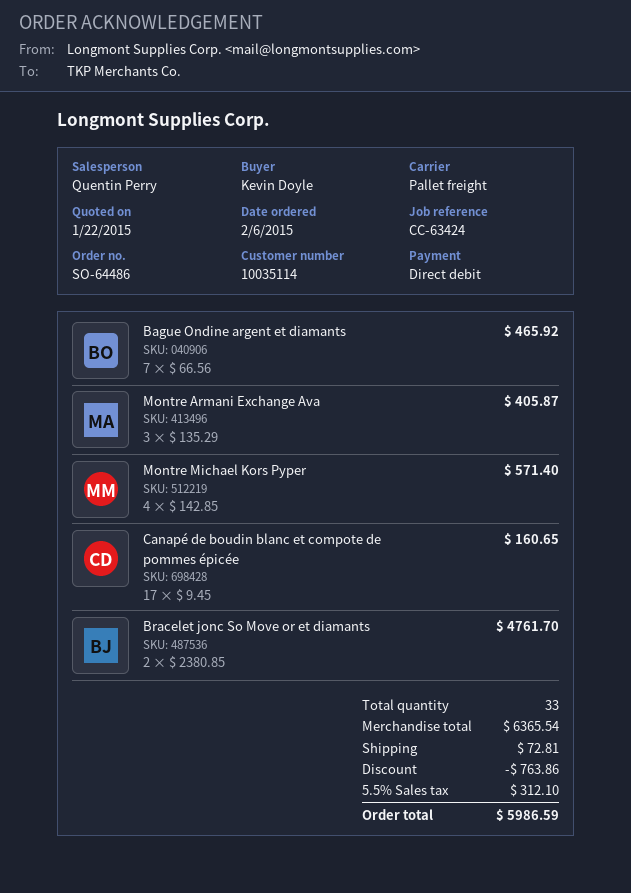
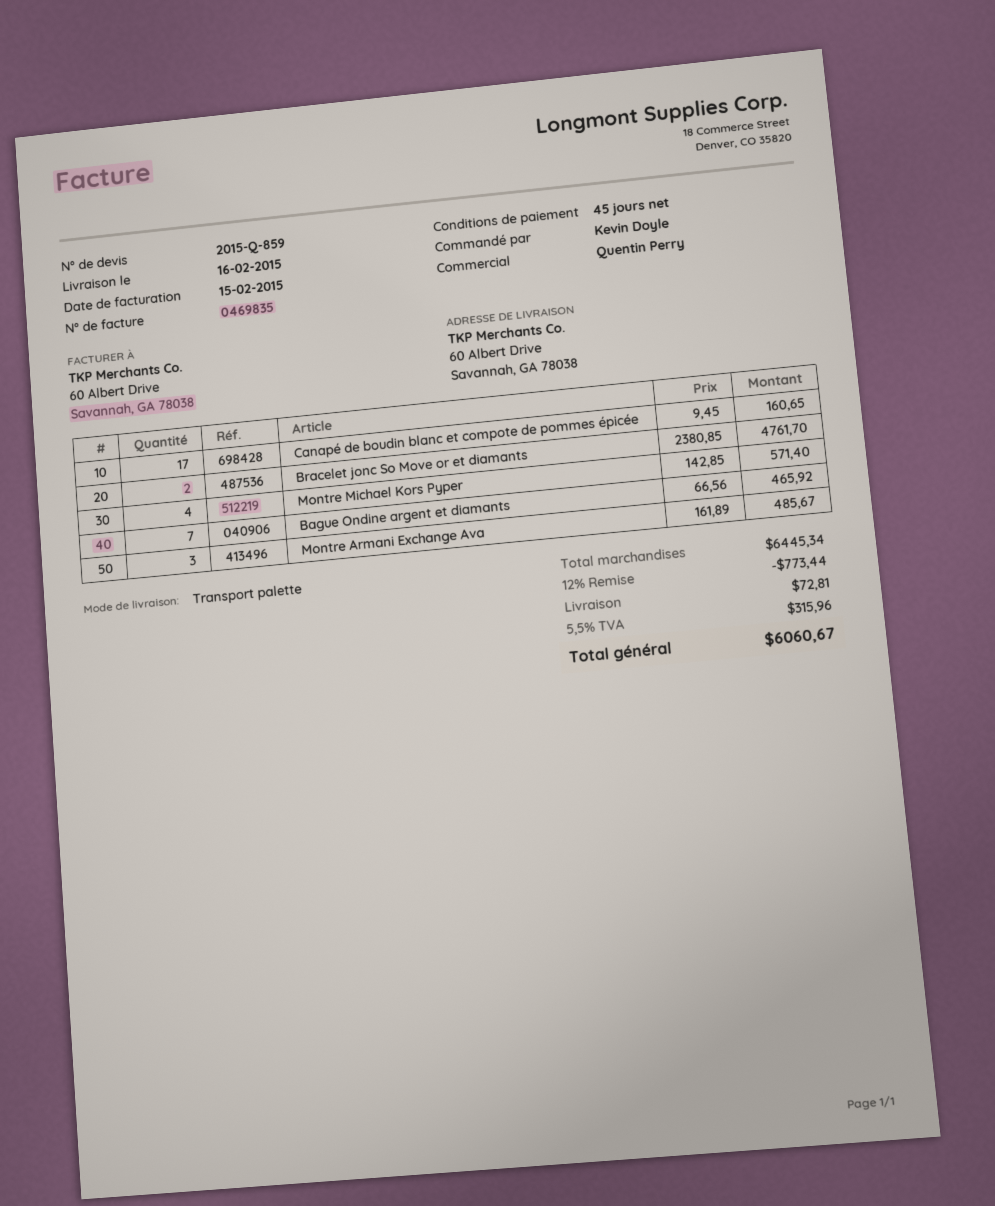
Montre Armani Exchange Ava: 3 x 135.29 = 405.87 -> 3 x 161.89 = 485.67
subtotal: 6365.54 -> 6445.34
discount: 763.86 -> 773.44
tax: 5.5% = 312.10 -> 5.5% = 315.96
total: 5986.59 -> 6060.67

